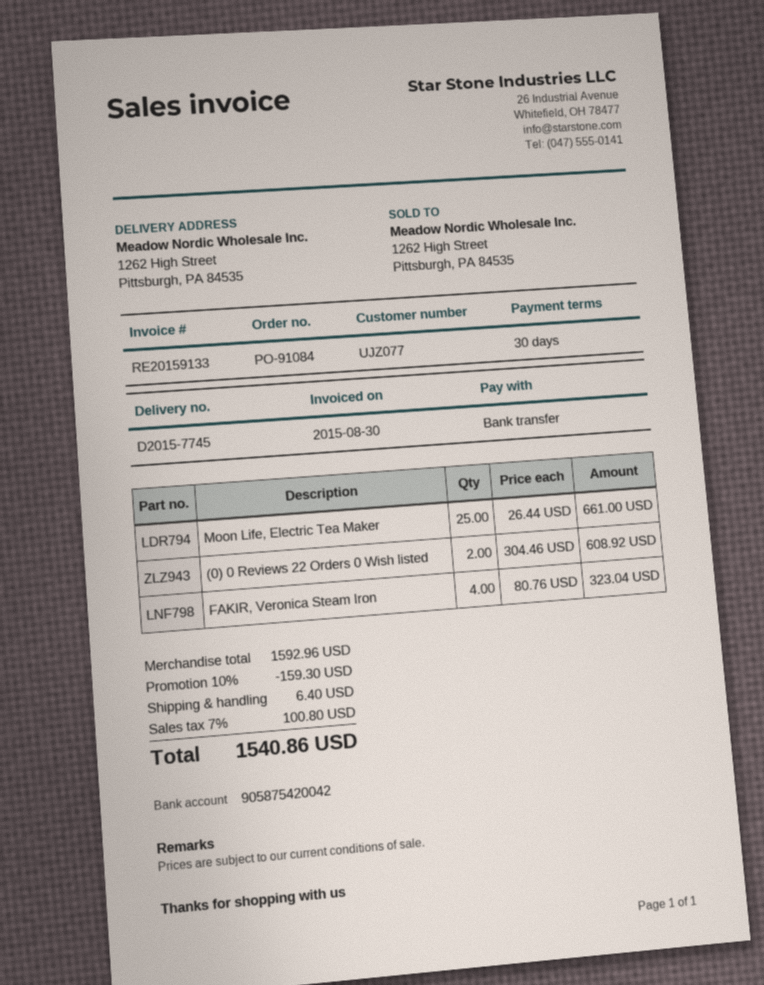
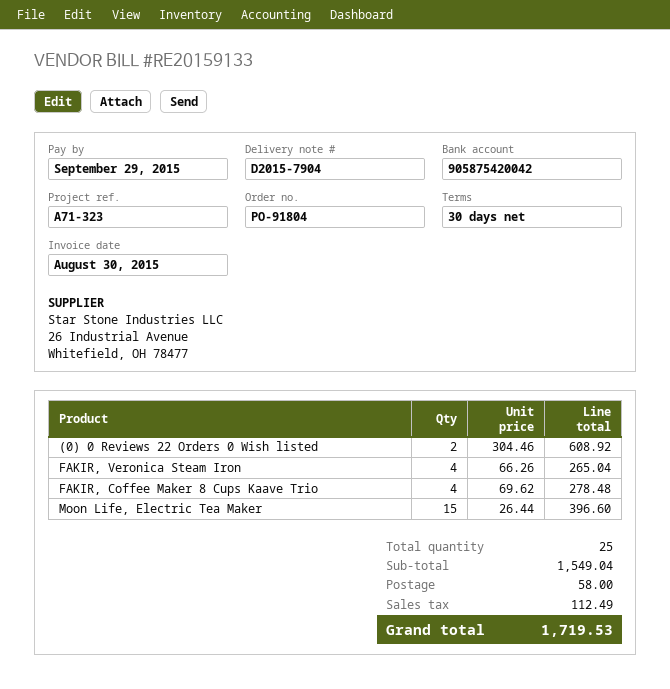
order number: PO-91084 -> PO-91804
delivery note number: D2015-7745 -> D2015-7904
Moon Life, Electric Tea Maker: 25 x 26.44 = 661.00 -> 15 x 26.44 = 396.60
FAKIR, Veronica Steam Iron: 4 x 80.76 = 323.04 -> 4 x 66.26 = 265.04
FAKIR, Coffee Maker 8 Cups Kaave Trio: none -> 4 x 69.62 = 278.48
subtotal: 1592.96 -> 1549.04
discount: 10% = 159.30 -> none
shipping: 6.40 -> 58.00
tax: 100.80 -> 112.49
total: 1540.86 -> 1719.53

